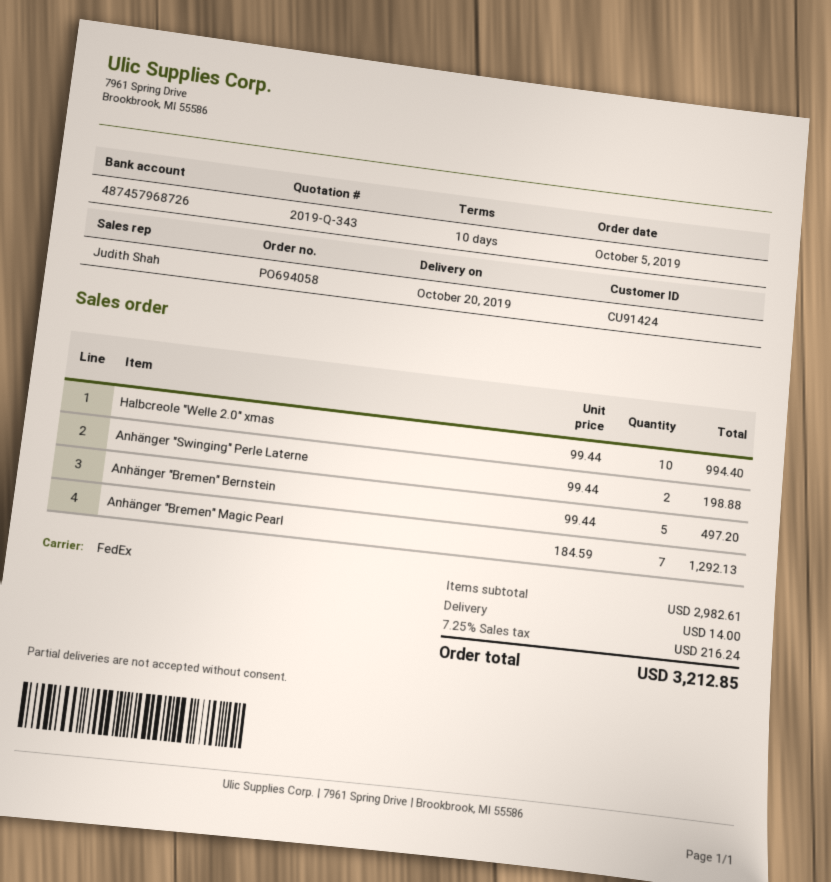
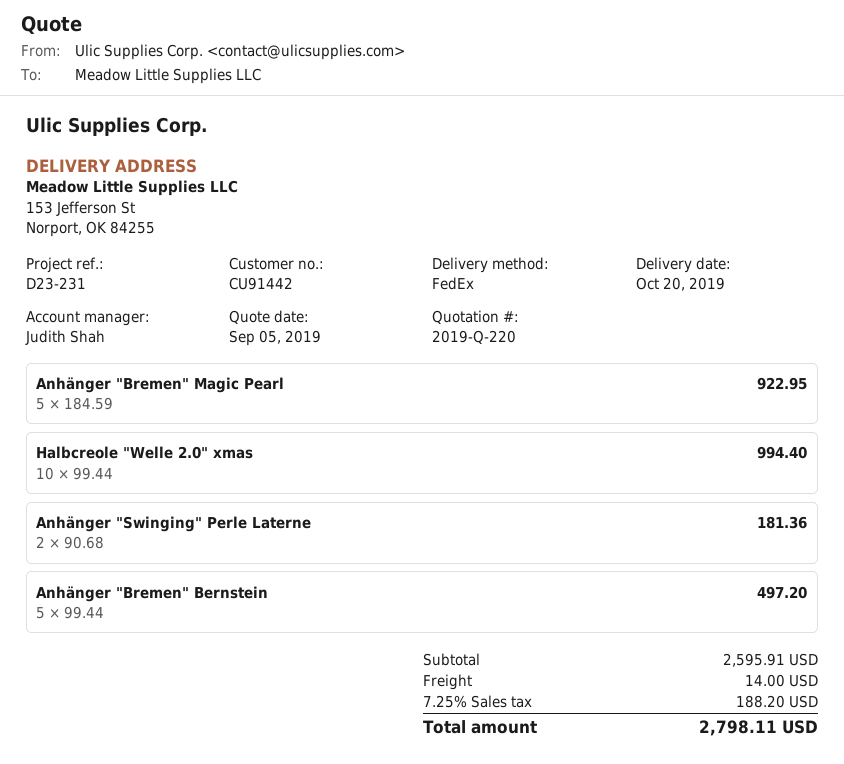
quote number: 2019-Q-343 -> 2019-Q-220
customer number: CU91424 -> CU91442
Anhänger "Swinging" Perle Laterne: 2 x 99.44 = 198.88 -> 2 x 90.68 = 181.36
Anhänger "Bremen" Magic Pearl: 7 x 184.59 = 1292.13 -> 5 x 184.59 = 922.95
subtotal: 2982.61 -> 2595.91
tax: 7.25% = 216.24 -> 7.25% = 188.20
total: 3212.85 -> 2798.11

